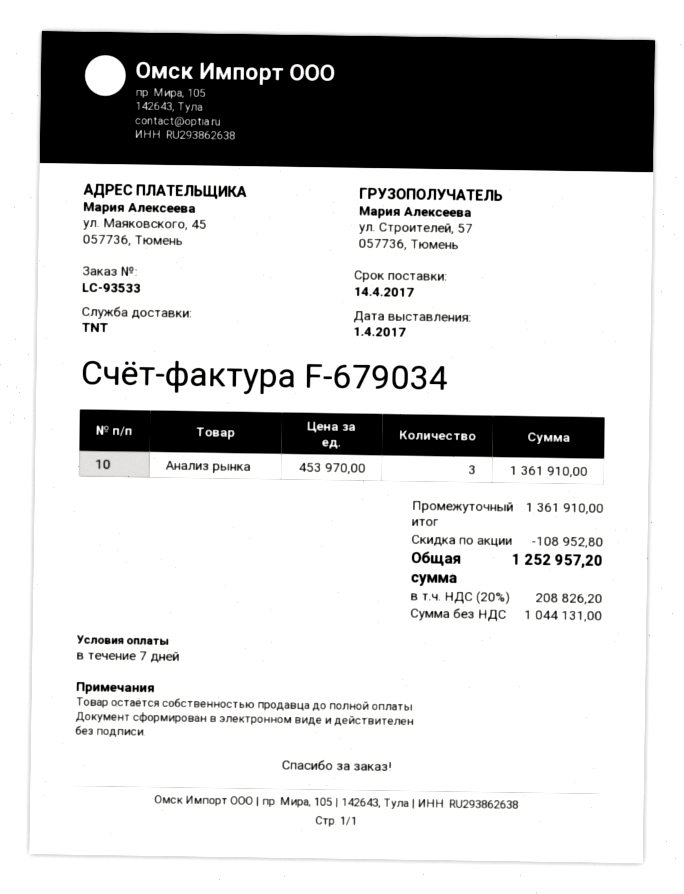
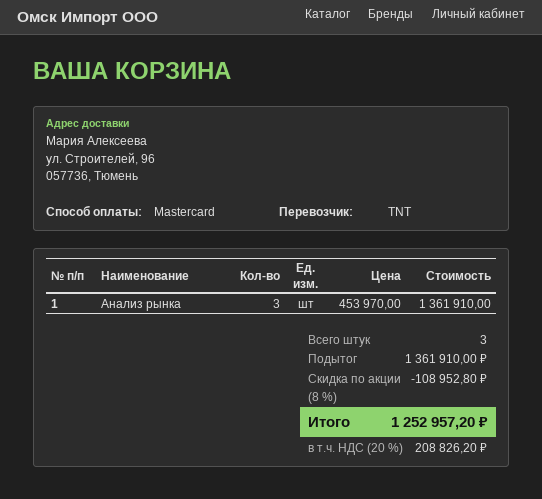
ship to: ул. Строителей, 57, 057736, Тюмень -> ул. Строителей, 96, 057736, Тюмень

